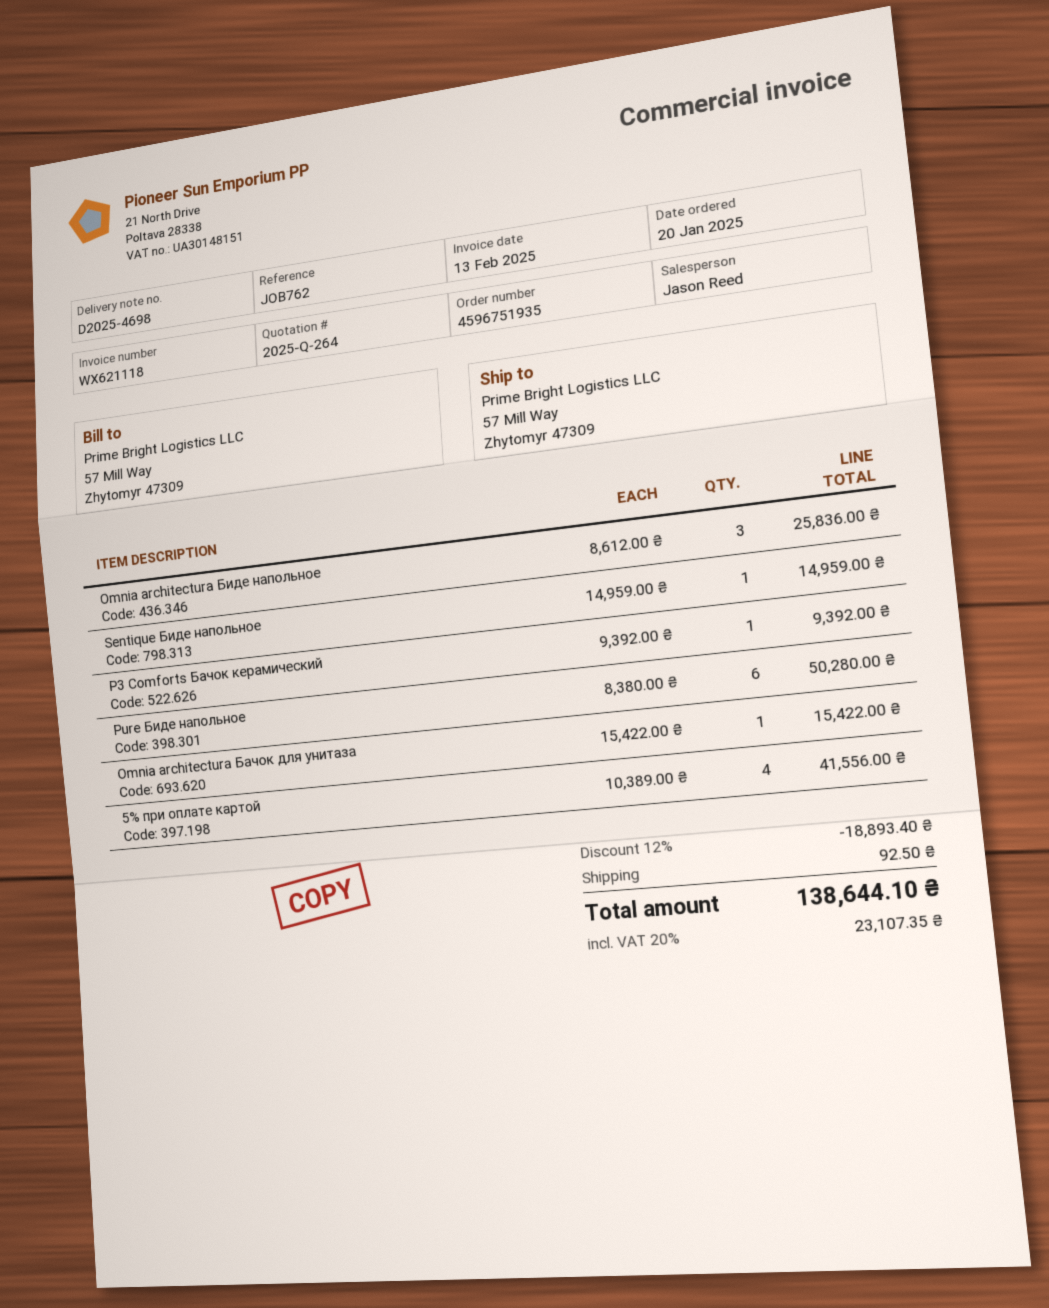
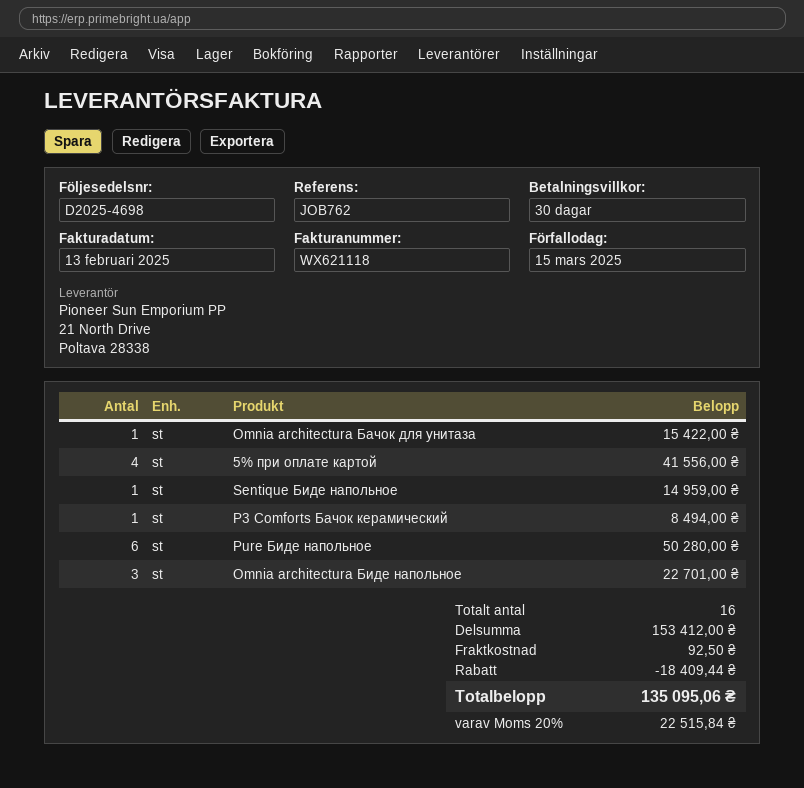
Omnia architectura Биде напольное: 3 for 25836.00 -> 3 for 22701.00
P3 Comforts Бачок керамический: 1 for 9392.00 -> 1 for 8494.00
discount: 18893.40 -> 18409.44
tax: 20% = 23107.35 -> 20% = 22515.84
total: 138644.10 -> 135095.06

